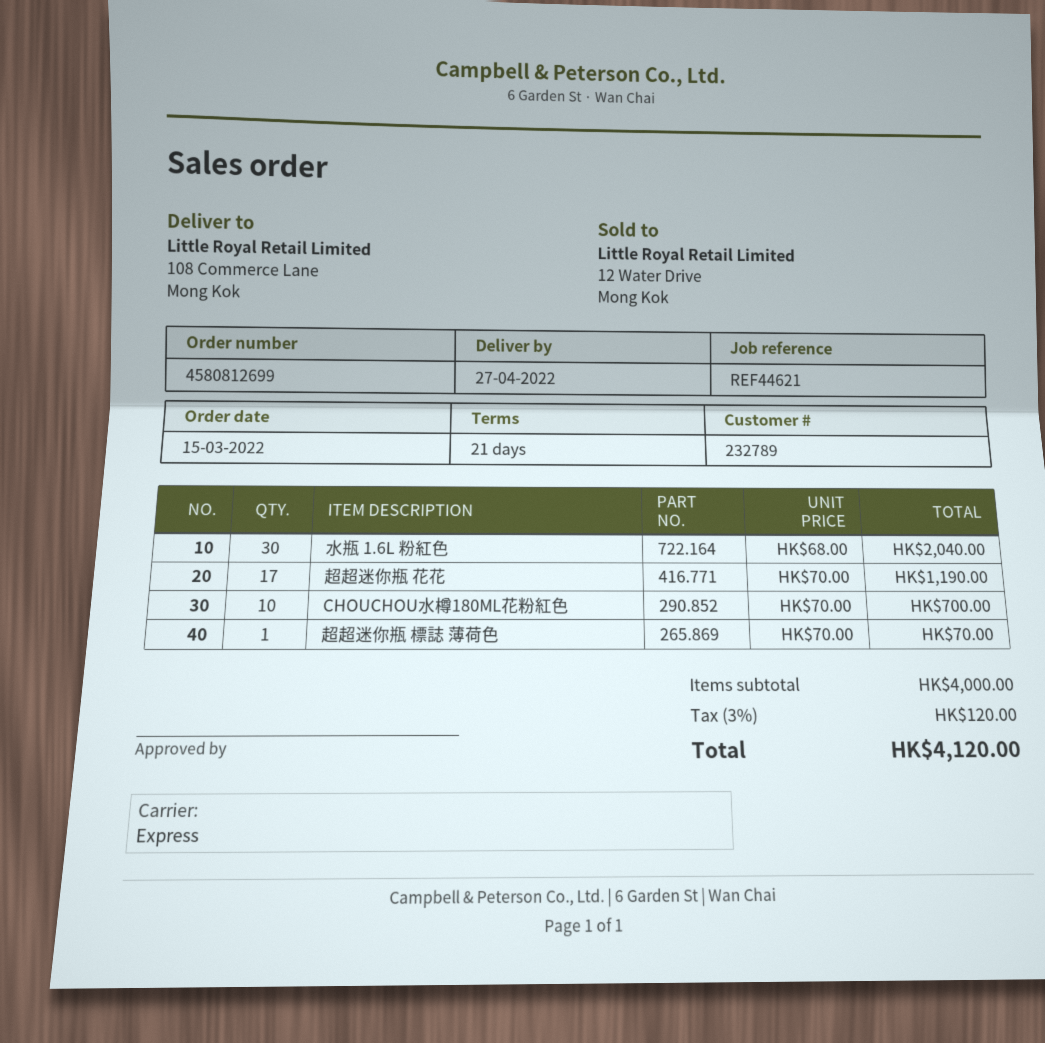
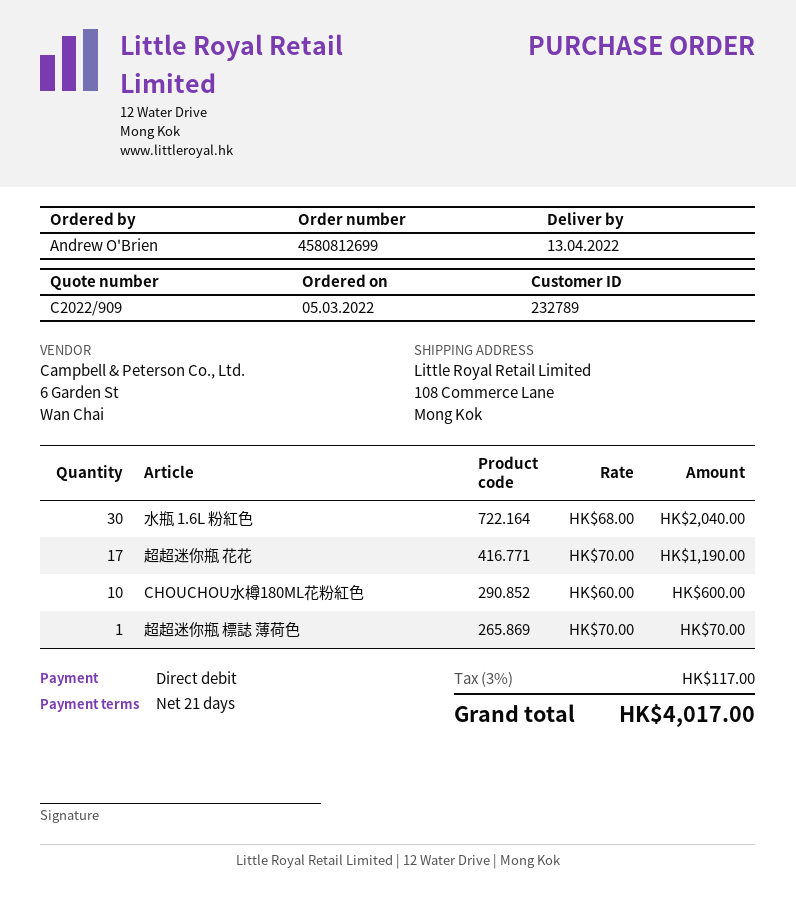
order date: 2022-03-15 -> 2022-03-05
delivery date: 2022-04-27 -> 2022-04-13
CHOUCHOU水樽180ML花粉紅色: 10 x 70.00 = 700.00 -> 10 x 60.00 = 600.00
tax: 3% = 120.00 -> 3% = 117.00
total: 4120.00 -> 4017.00

